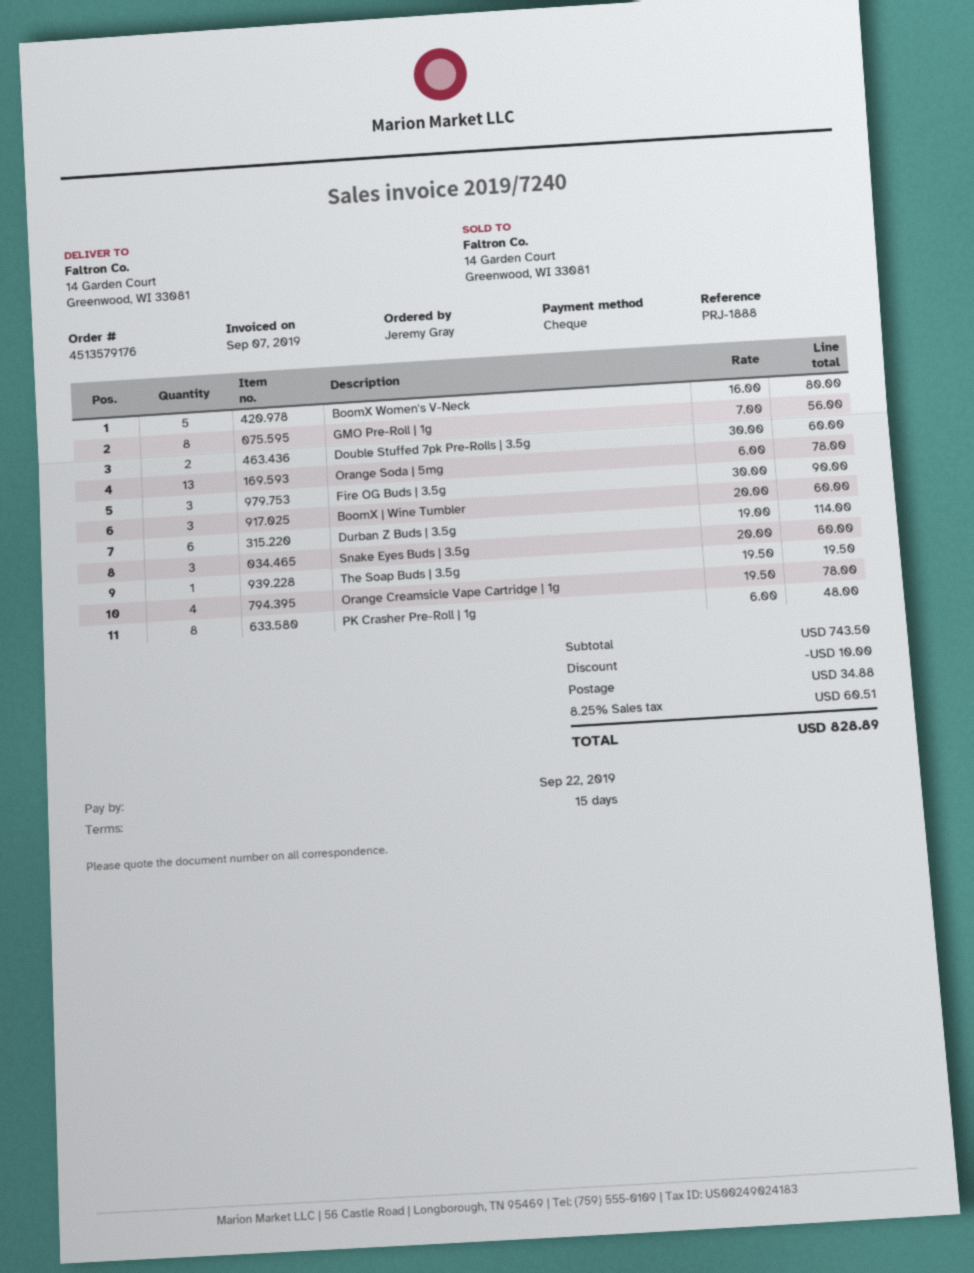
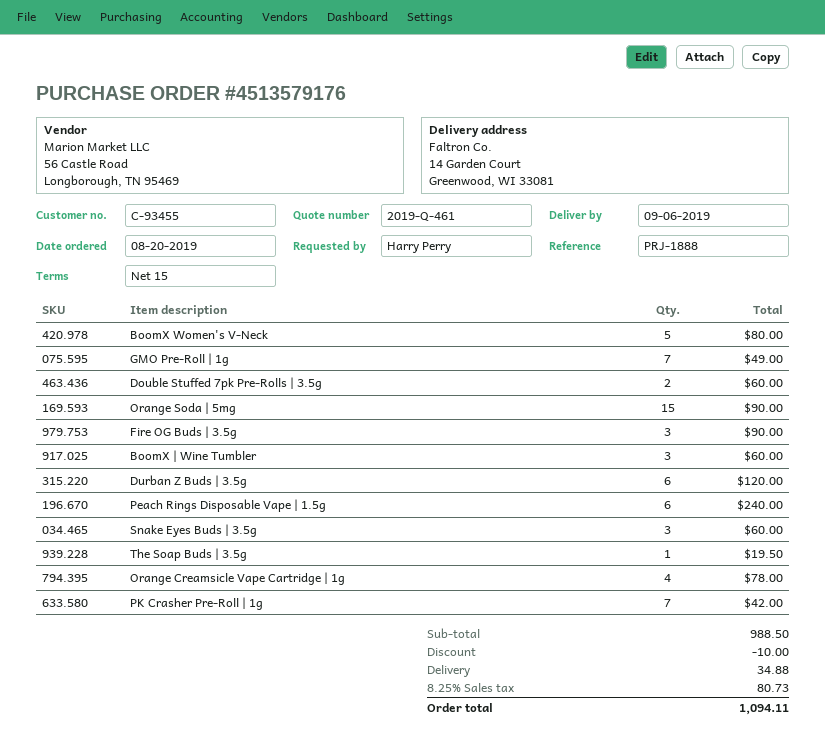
ordered by: Jeremy Gray -> Harry Perry
GMO Pre-Roll | 1g: 8 for 56.00 -> 7 for 49.00
Orange Soda | 5mg: 13 for 78.00 -> 15 for 90.00
Durban Z Buds | 3.5g: 6 for 114.00 -> 6 for 120.00
PK Crasher Pre-Roll | 1g: 8 for 48.00 -> 7 for 42.00
Peach Rings Disposable Vape | 1.5g: none -> 6 for 240.00
subtotal: 743.50 -> 988.50
tax: 8.25% = 60.51 -> 8.25% = 80.73
total: 828.89 -> 1094.11

